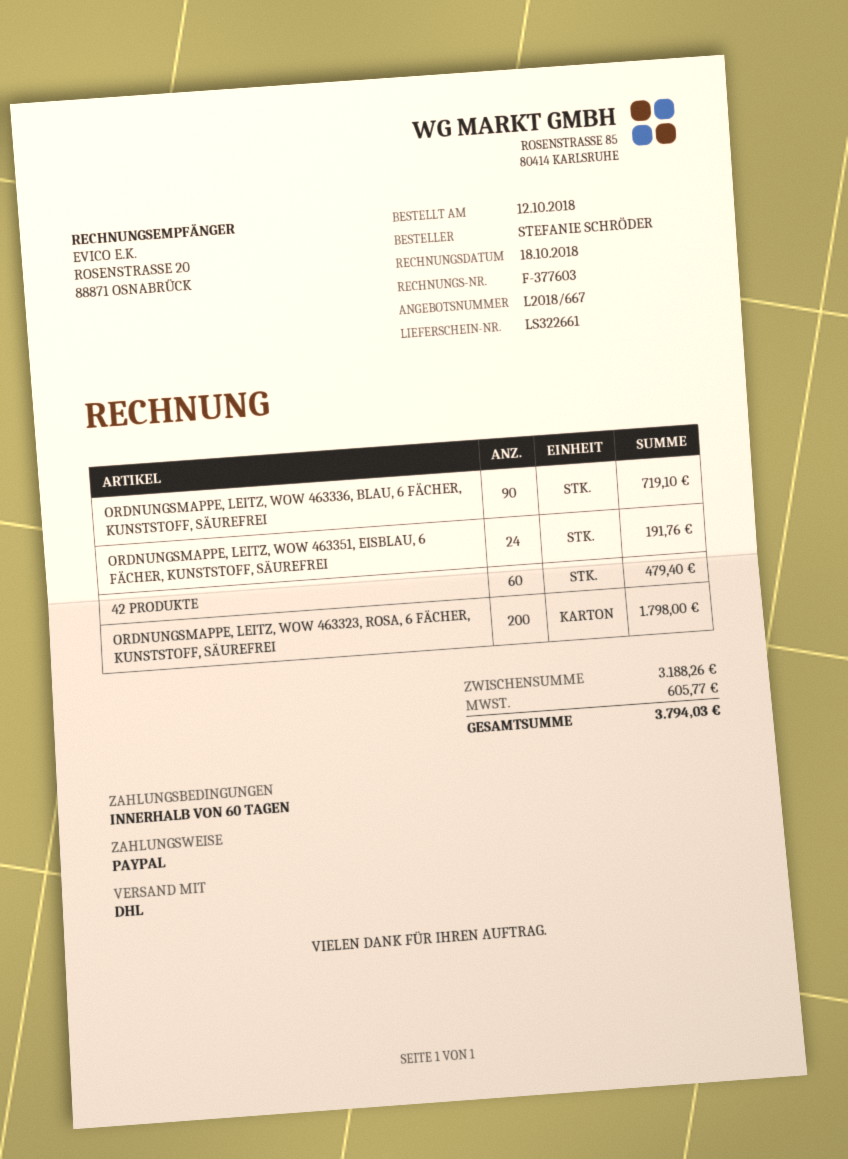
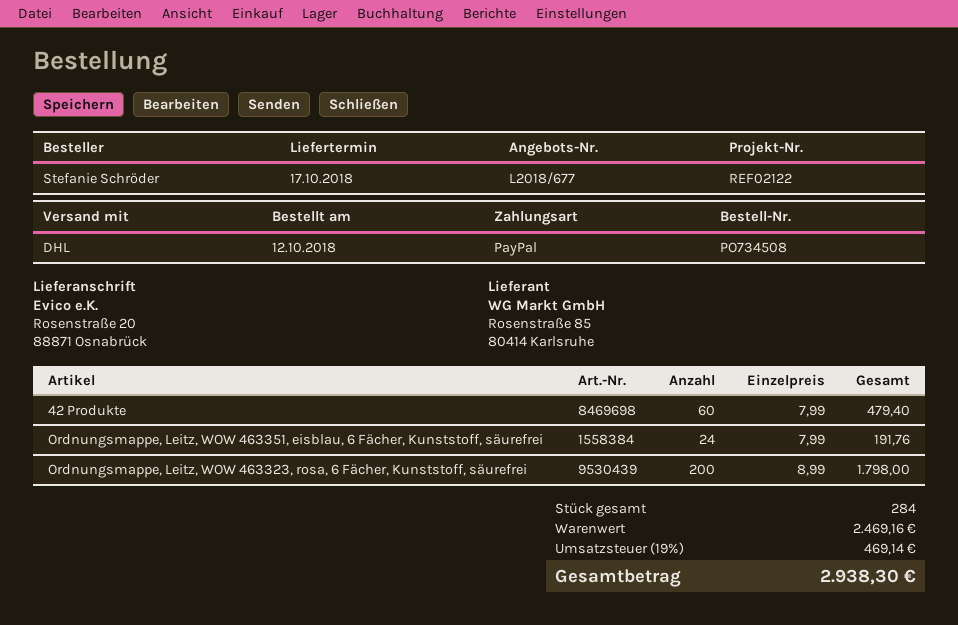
quote number: L2018/667 -> L2018/677
ORDNUNGSMAPPE, LEITZ, WOW 463336, BLAU, 6 FÄCHER, KUNSTSTOFF, SÄUREFREI: 90 for 719.10 -> none
subtotal: 3188.26 -> 2469.16
tax: 605.77 -> 469.14
total: 3794.03 -> 2938.30

